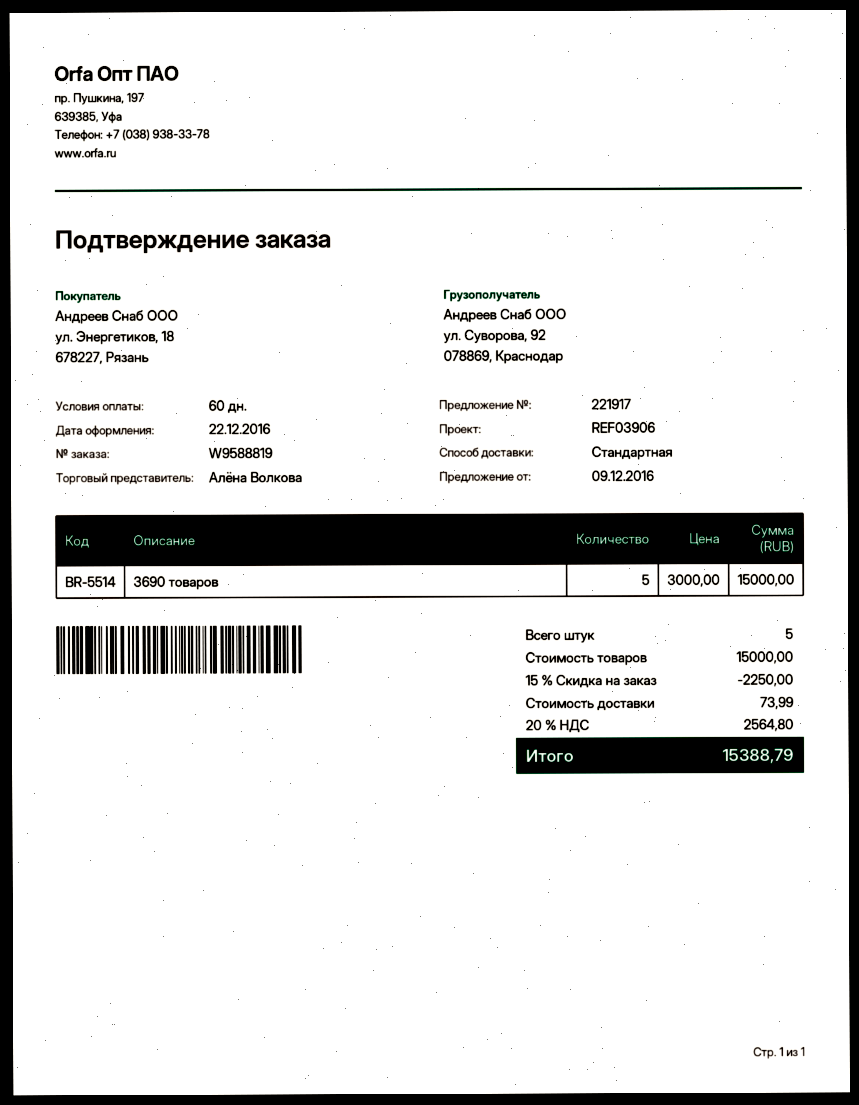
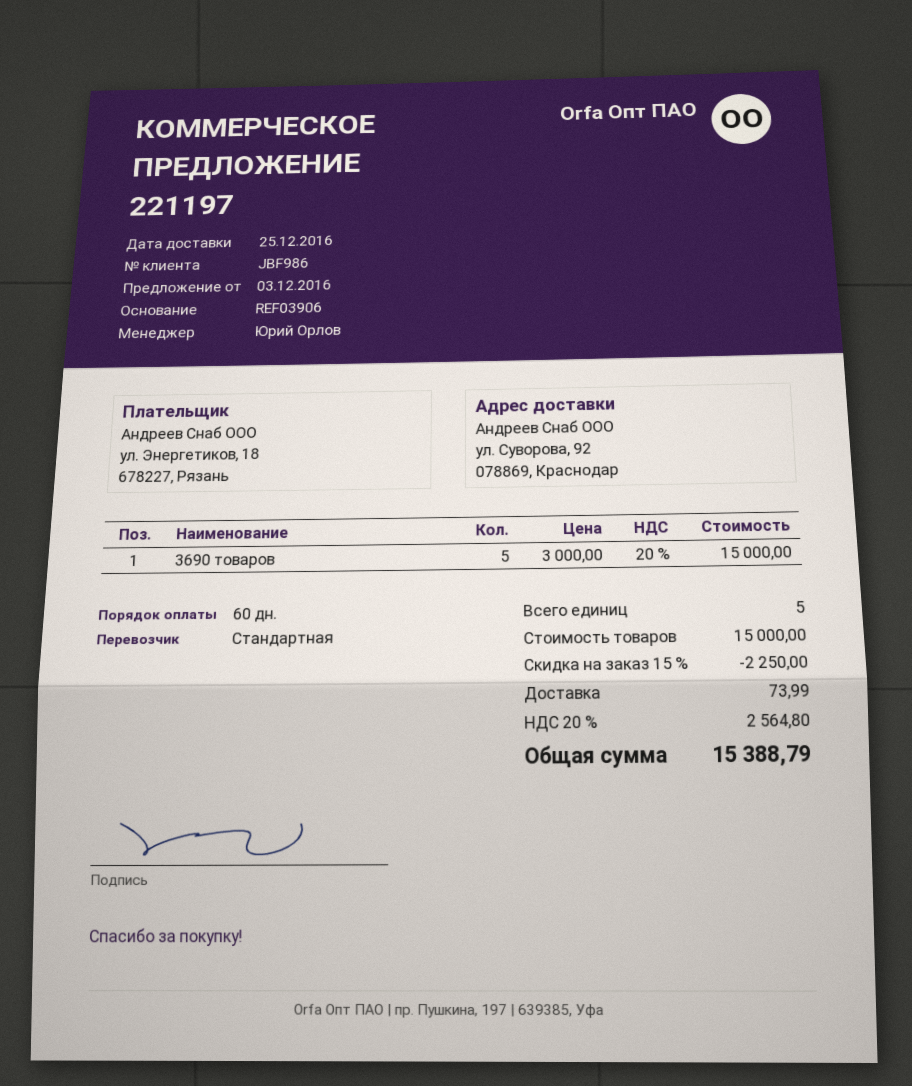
quote number: 221917 -> 221197
quote date: 2016-12-09 -> 2016-12-03
sales rep: Алёна Волкова -> Юрий Орлов

